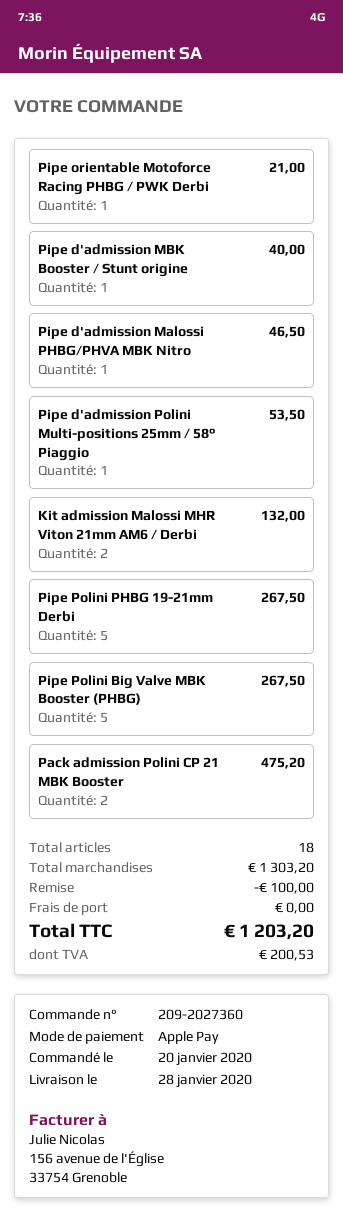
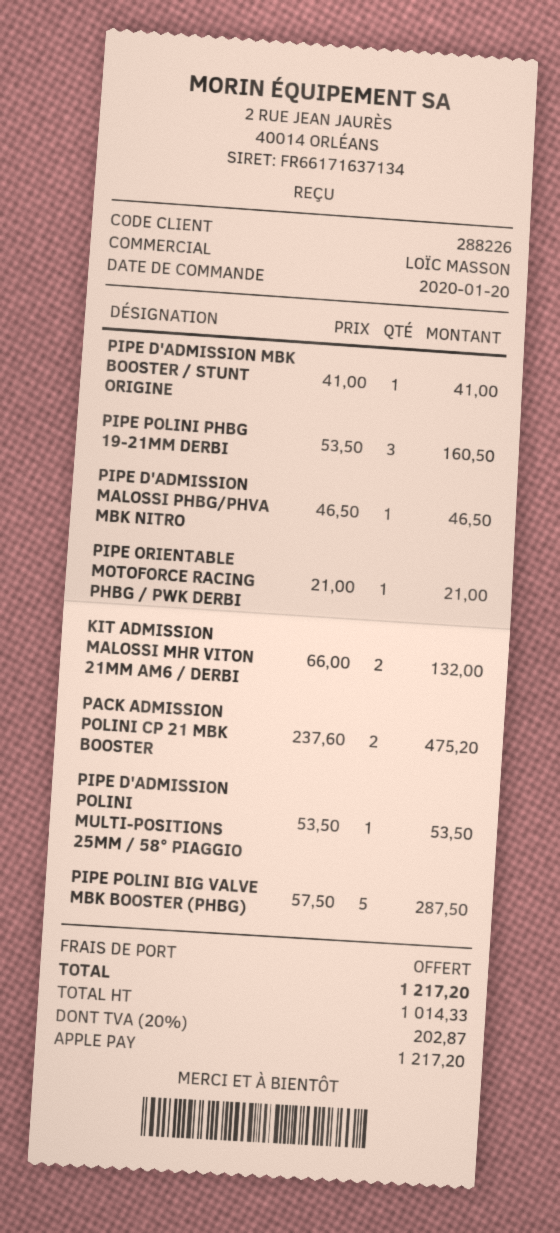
Pipe d'admission MBK Booster / Stunt origine: 1 for 40.00 -> 1 for 41.00
Pipe Polini PHBG 19-21mm Derbi: 5 for 267.50 -> 3 for 160.50
Pipe Polini Big Valve MBK Booster (PHBG): 5 for 267.50 -> 5 for 287.50
discount: 100.00 -> none
tax: 200.53 -> 202.87
total: 1203.20 -> 1217.20

